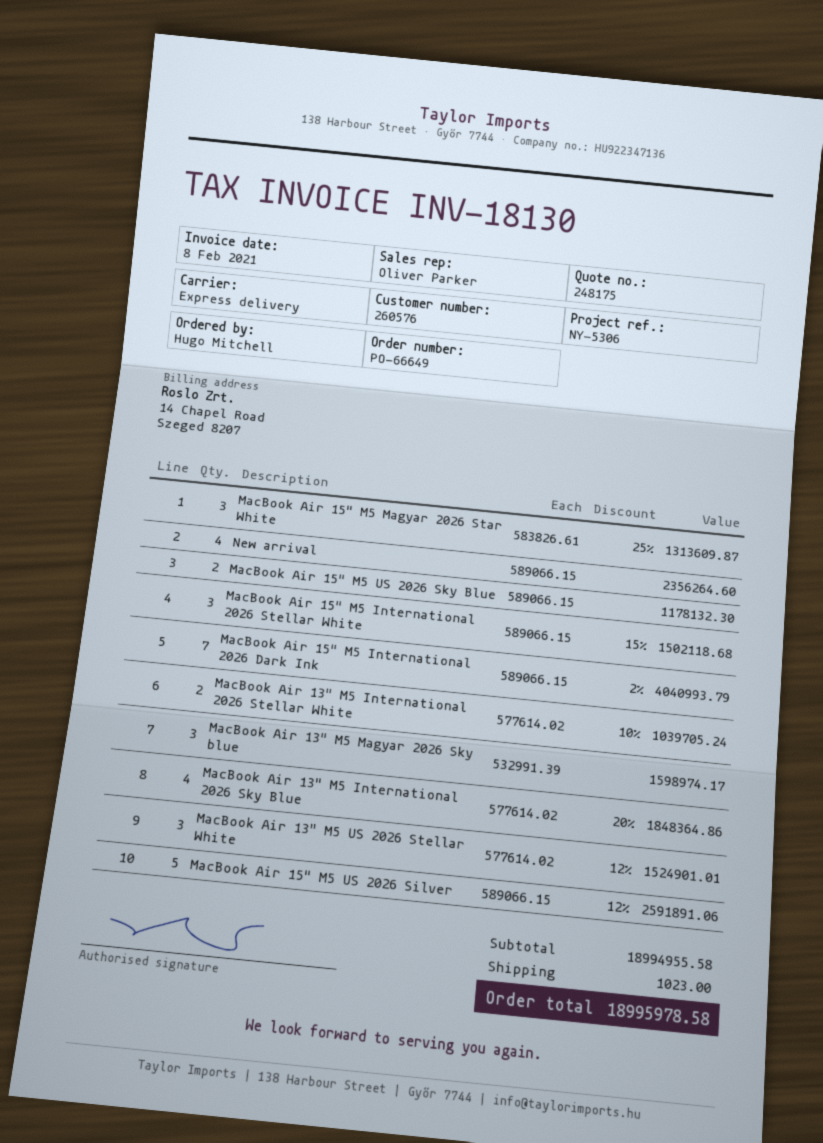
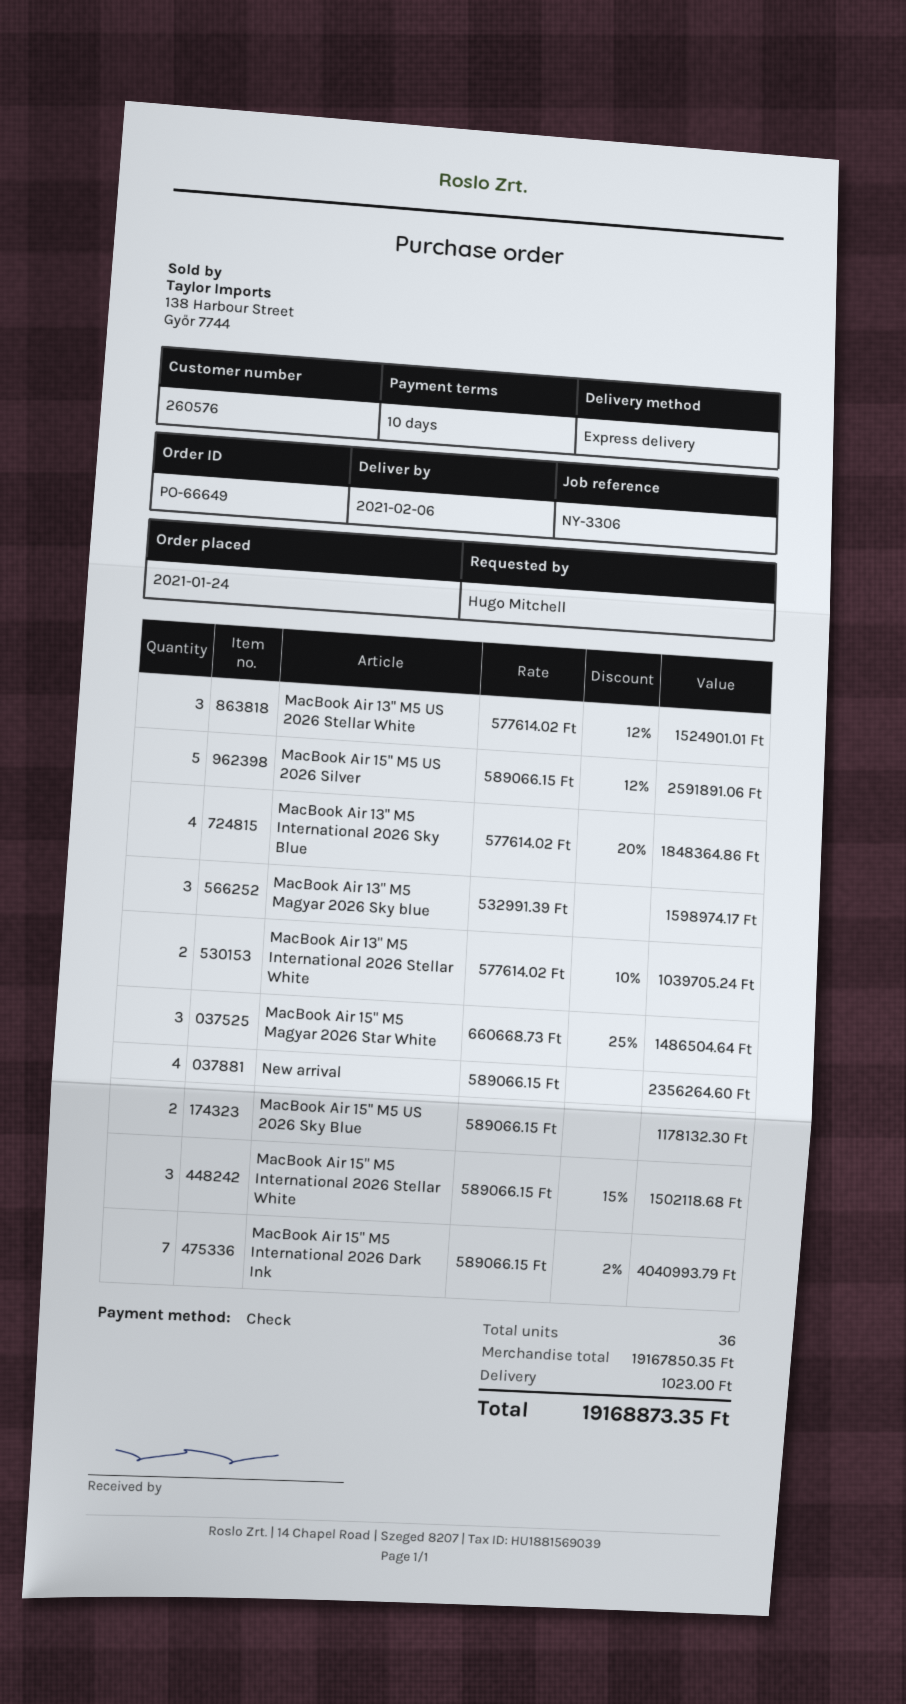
reference: NY-5306 -> NY-3306
MacBook Air 15" M5 Magyar 2026 Star White: 3 x 583826.61 - 25% = 1313609.87 -> 3 x 660668.73 - 25% = 1486504.64
subtotal: 18994955.58 -> 19167850.35
total: 18995978.58 -> 19168873.35

